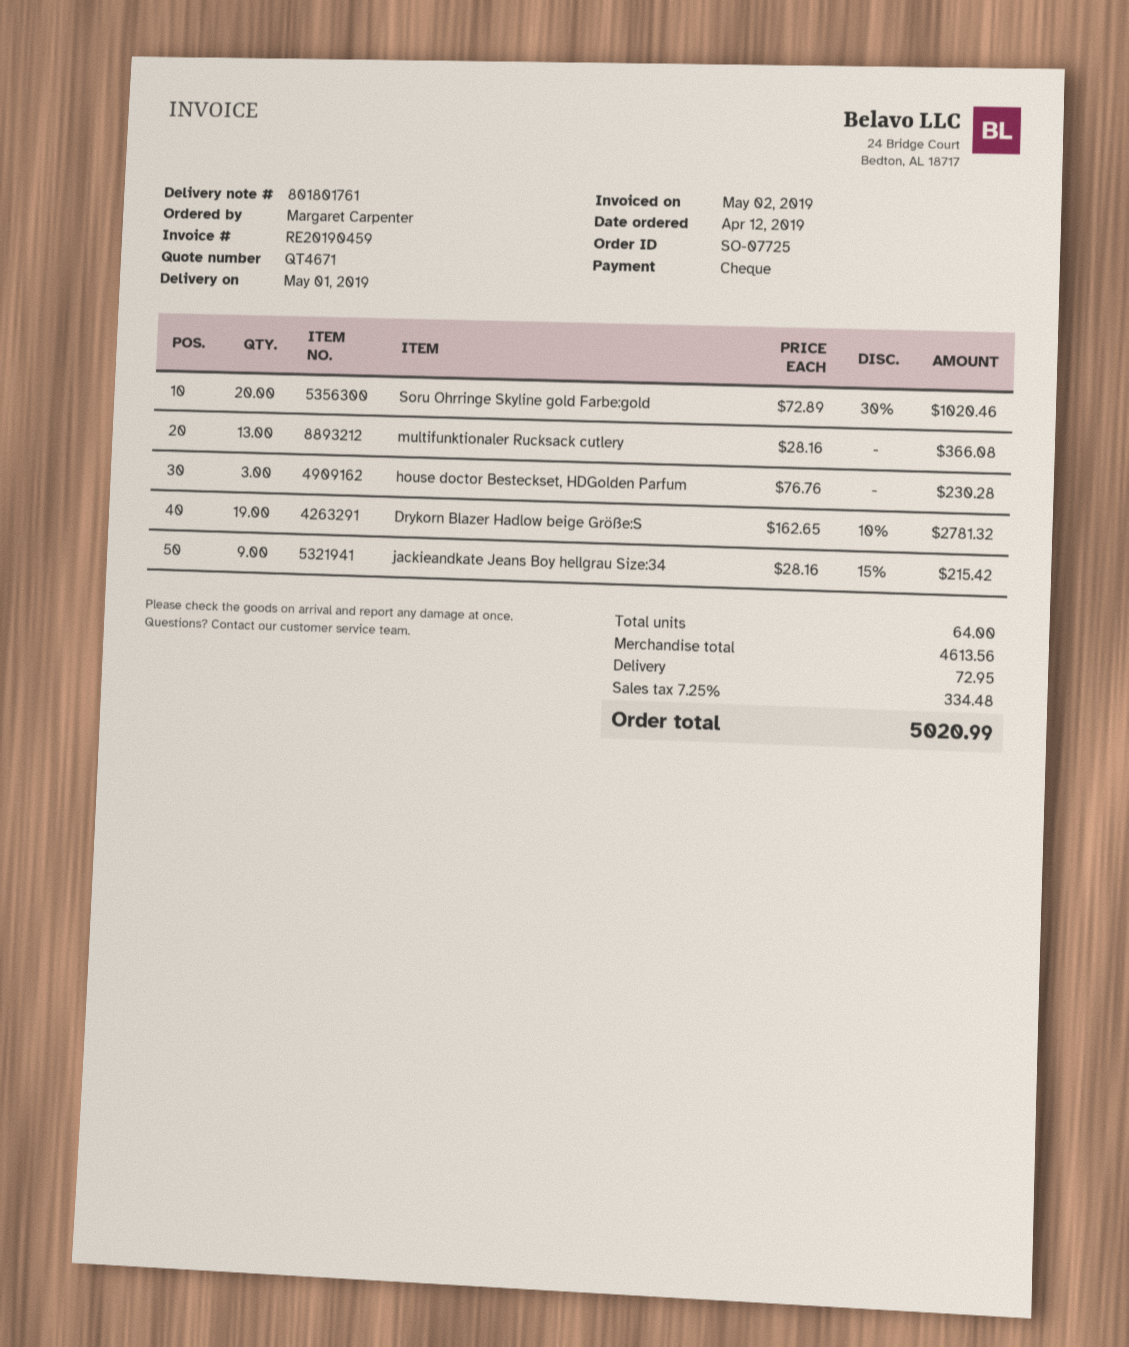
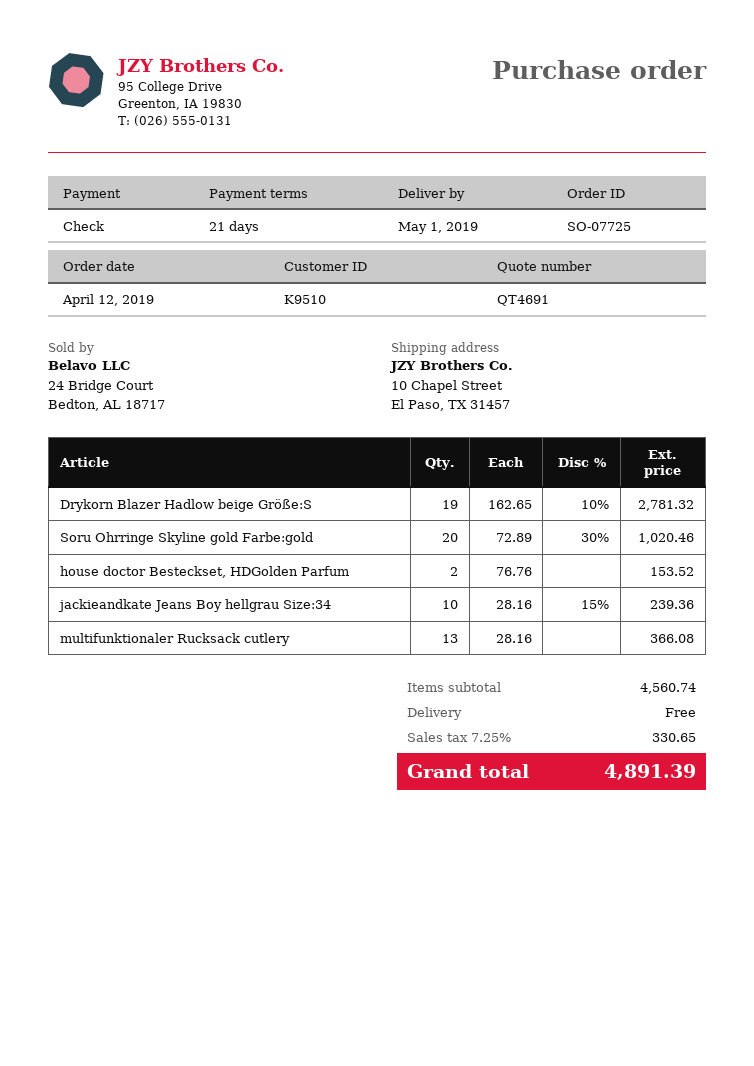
quote number: QT4671 -> QT4691
house doctor Besteckset, HDGolden Parfum: 3 x 76.76 = 230.28 -> 2 x 76.76 = 153.52
jackieandkate Jeans Boy hellgrau Size:34: 9 x 28.16 - 15% = 215.42 -> 10 x 28.16 - 15% = 239.36
subtotal: 4613.56 -> 4560.74
shipping: 72.95 -> 0.00
tax: 7.25% = 334.48 -> 7.25% = 330.65
total: 5020.99 -> 4891.39

